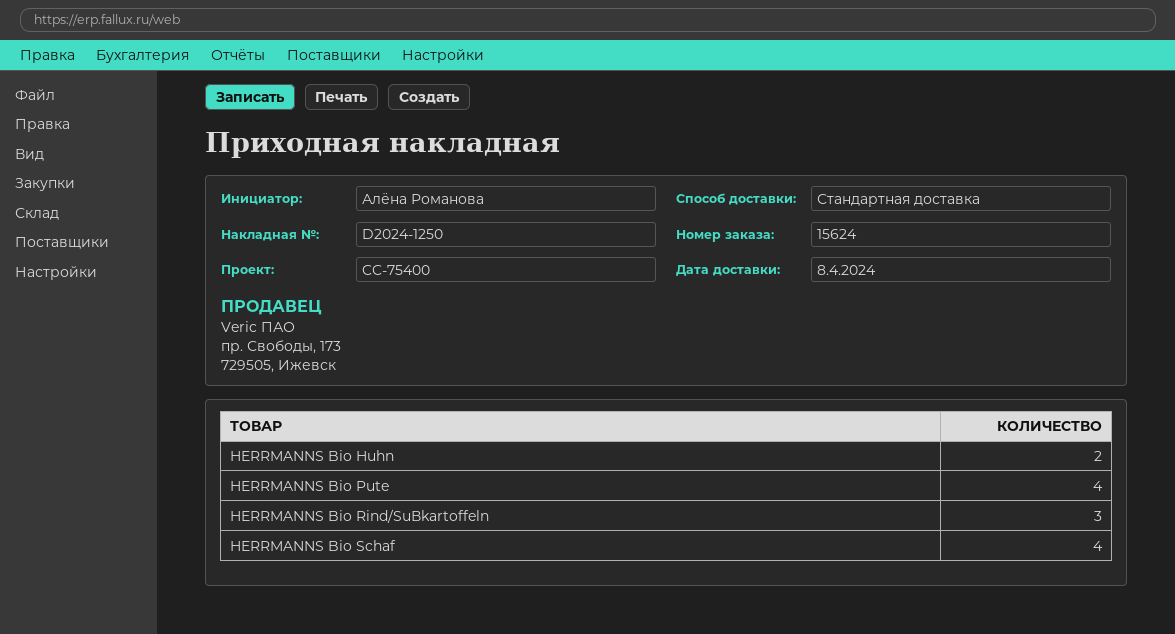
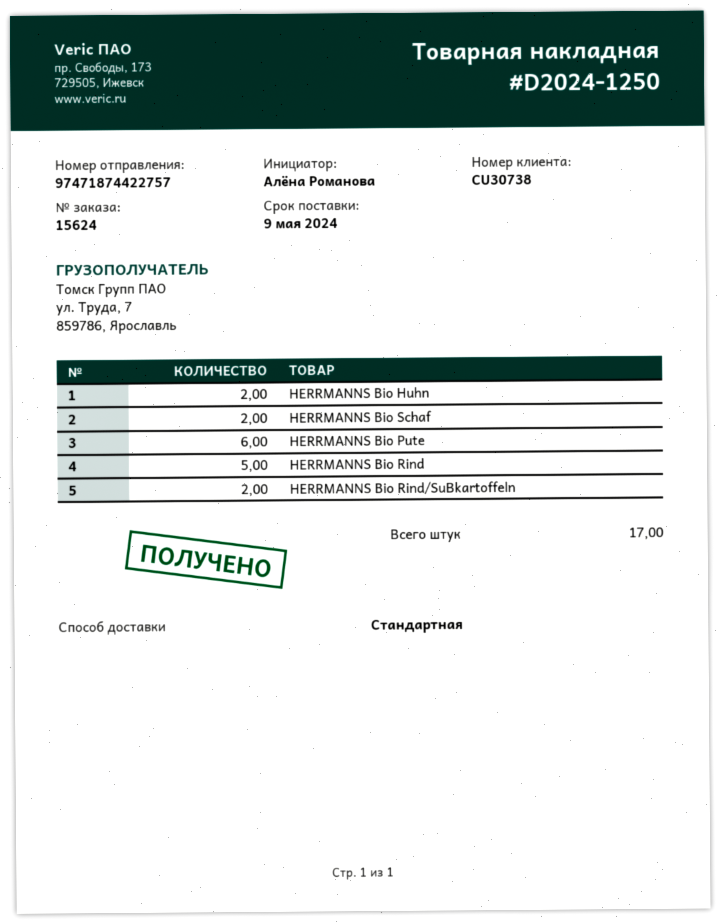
delivery date: 2024-04-08 -> 2024-05-09
HERRMANNS Bio Pute: 4 -> 6
HERRMANNS Bio Rind/SuВkartoffeln: 3 -> 2
HERRMANNS Bio Schaf: 4 -> 2
HERRMANNS Bio Rind: none -> 5

